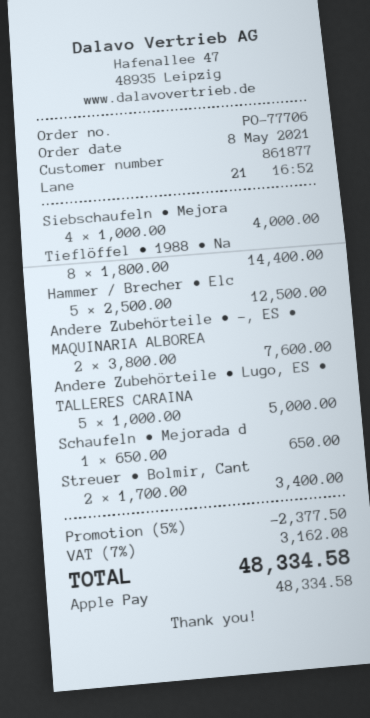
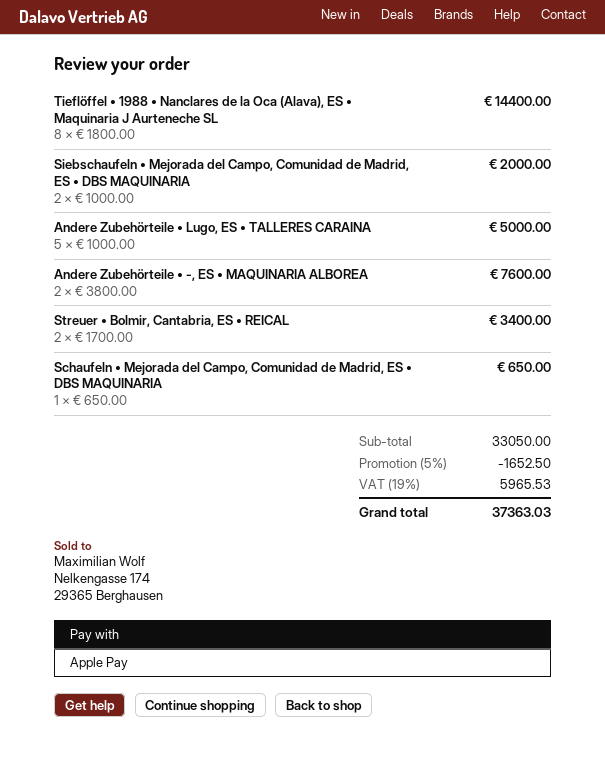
Siebschaufeln • Mejora: 4 x 1000.00 = 4000.00 -> 2 x 1000.00 = 2000.00
Hammer / Brecher • Elc: 5 x 2500.00 = 12500.00 -> none
discount: 5% = 2377.50 -> 5% = 1652.50
tax: 7% = 3162.08 -> 19% = 5965.53
total: 48334.58 -> 37363.03

